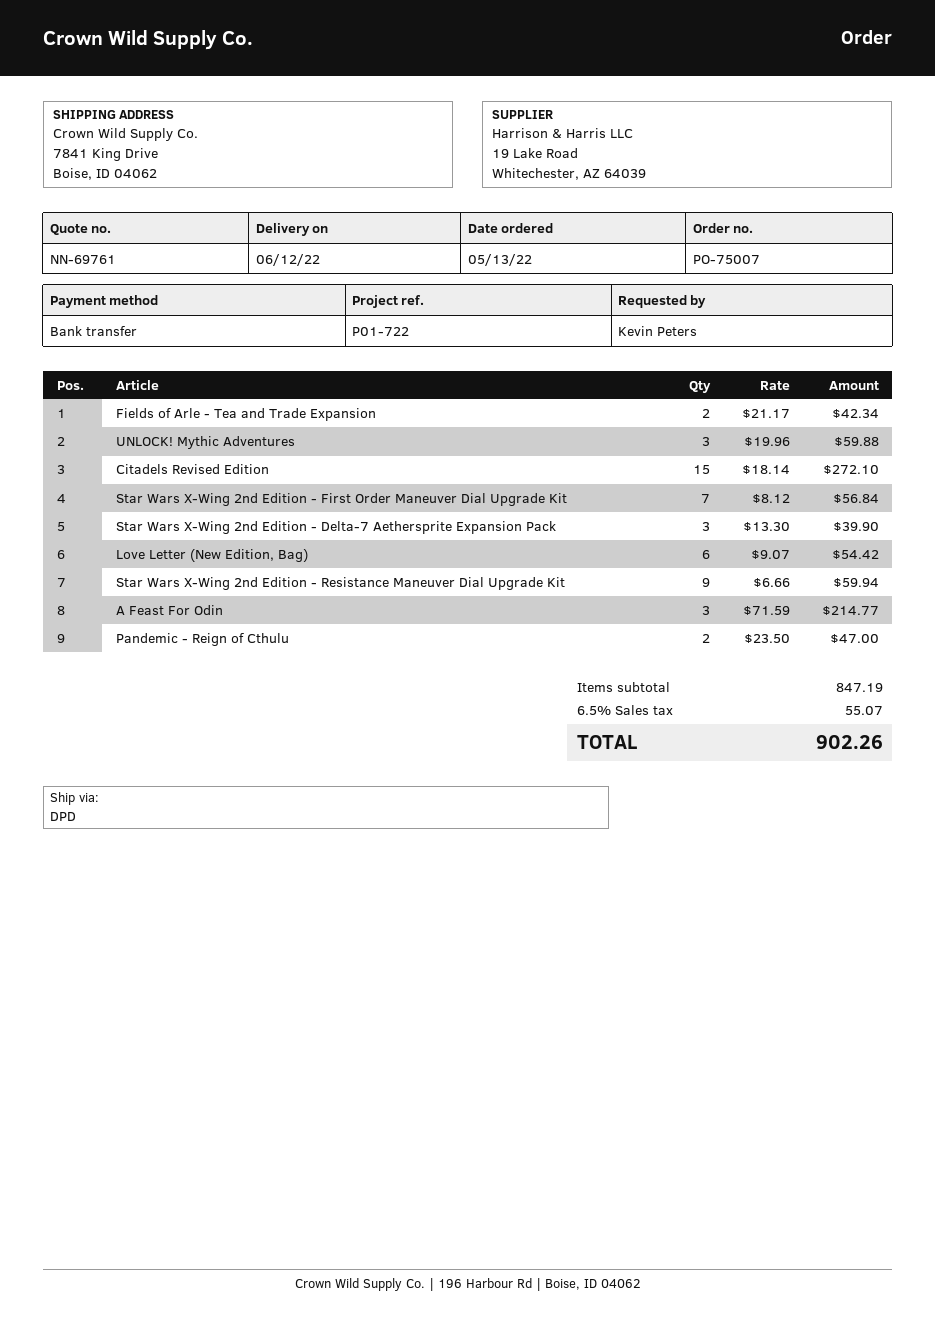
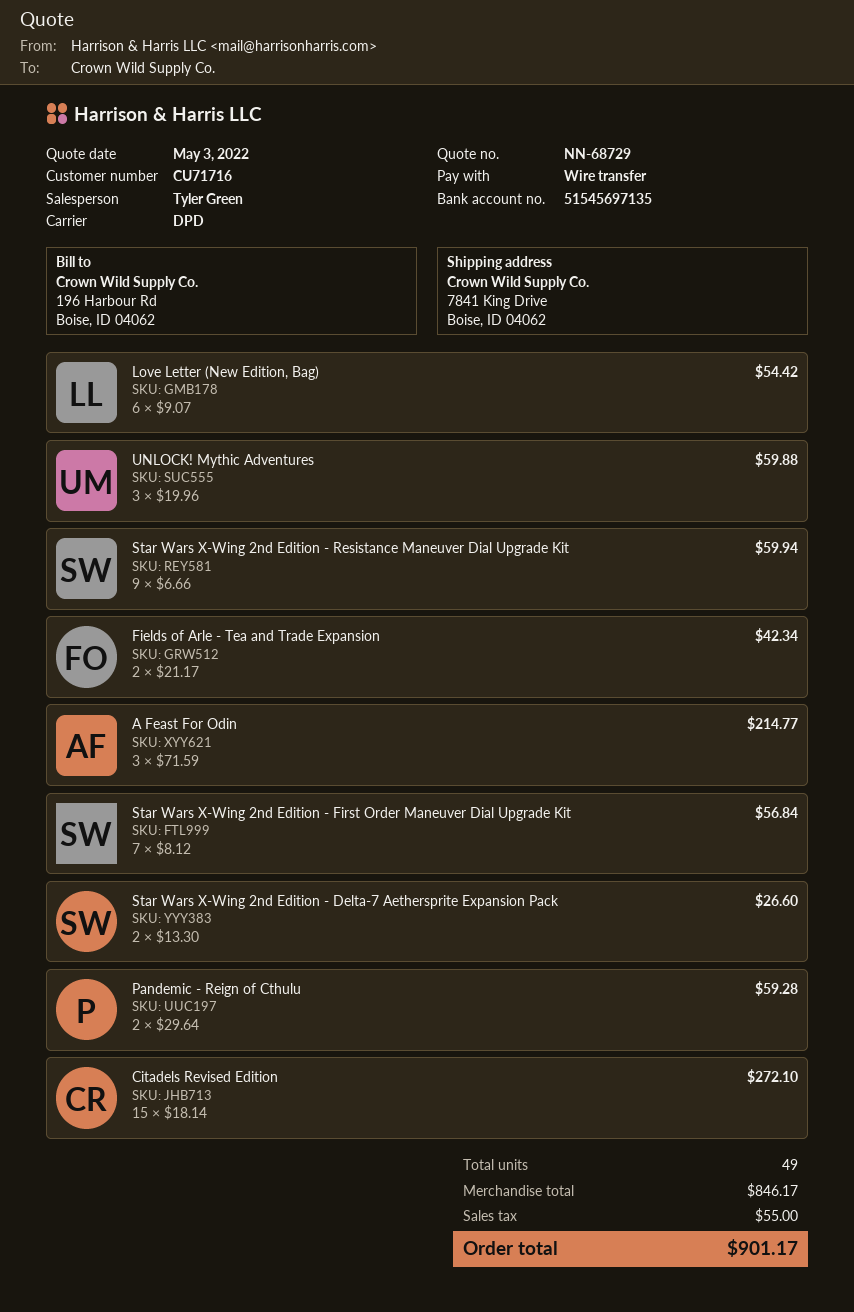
quote number: NN-69761 -> NN-68729
Star Wars X-Wing 2nd Edition - Delta-7 Aethersprite Expansion Pack: 3 x 13.30 = 39.90 -> 2 x 13.30 = 26.60
Pandemic - Reign of Cthulu: 2 x 23.50 = 47.00 -> 2 x 29.64 = 59.28
subtotal: 847.19 -> 846.17
tax: 55.07 -> 55.00
total: 902.26 -> 901.17

